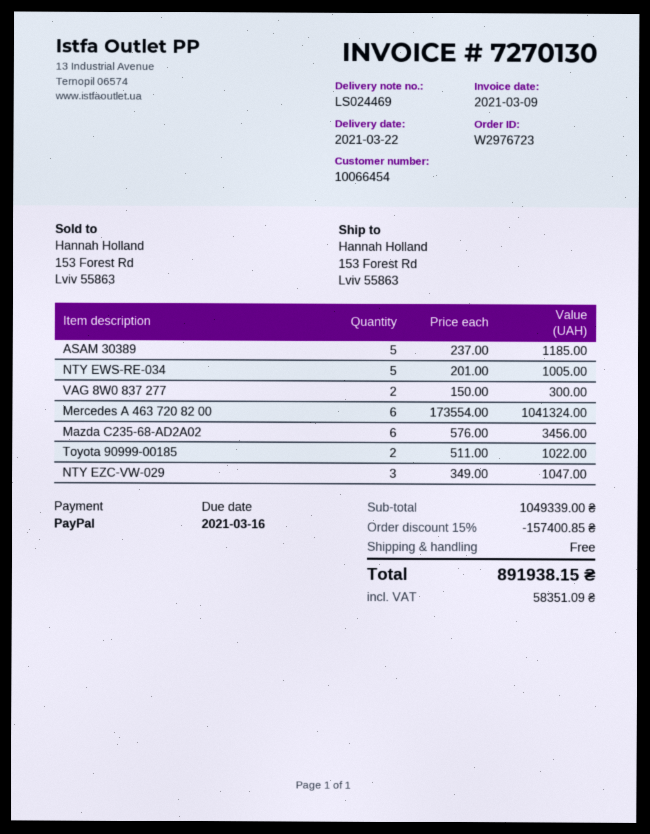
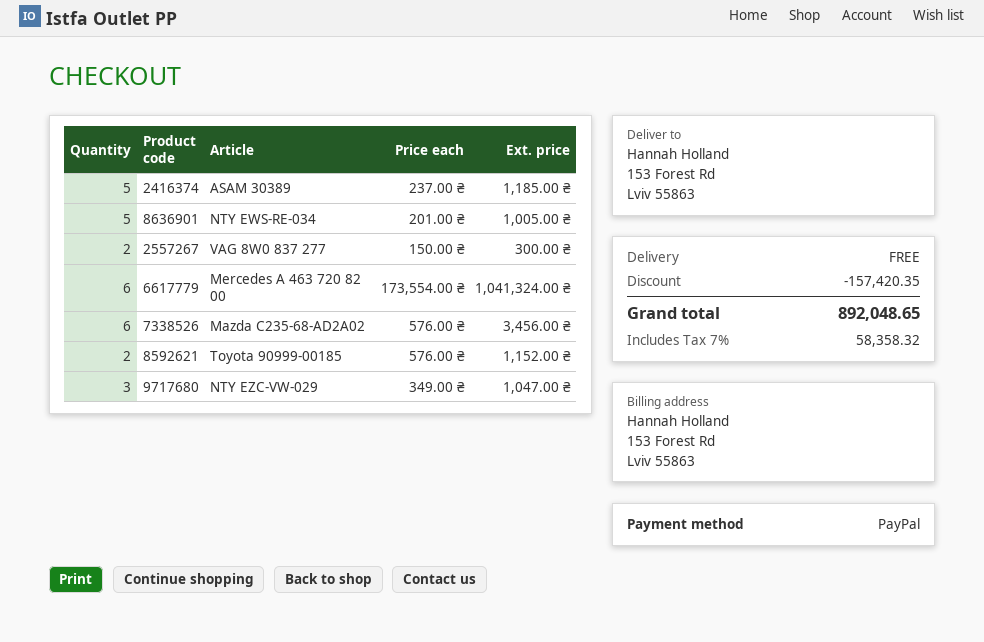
Toyota 90999-00185: 2 x 511.00 = 1022.00 -> 2 x 576.00 = 1152.00
discount: 157400.85 -> 157420.35
tax: 58351.09 -> 58358.32
total: 891938.15 -> 892048.65

